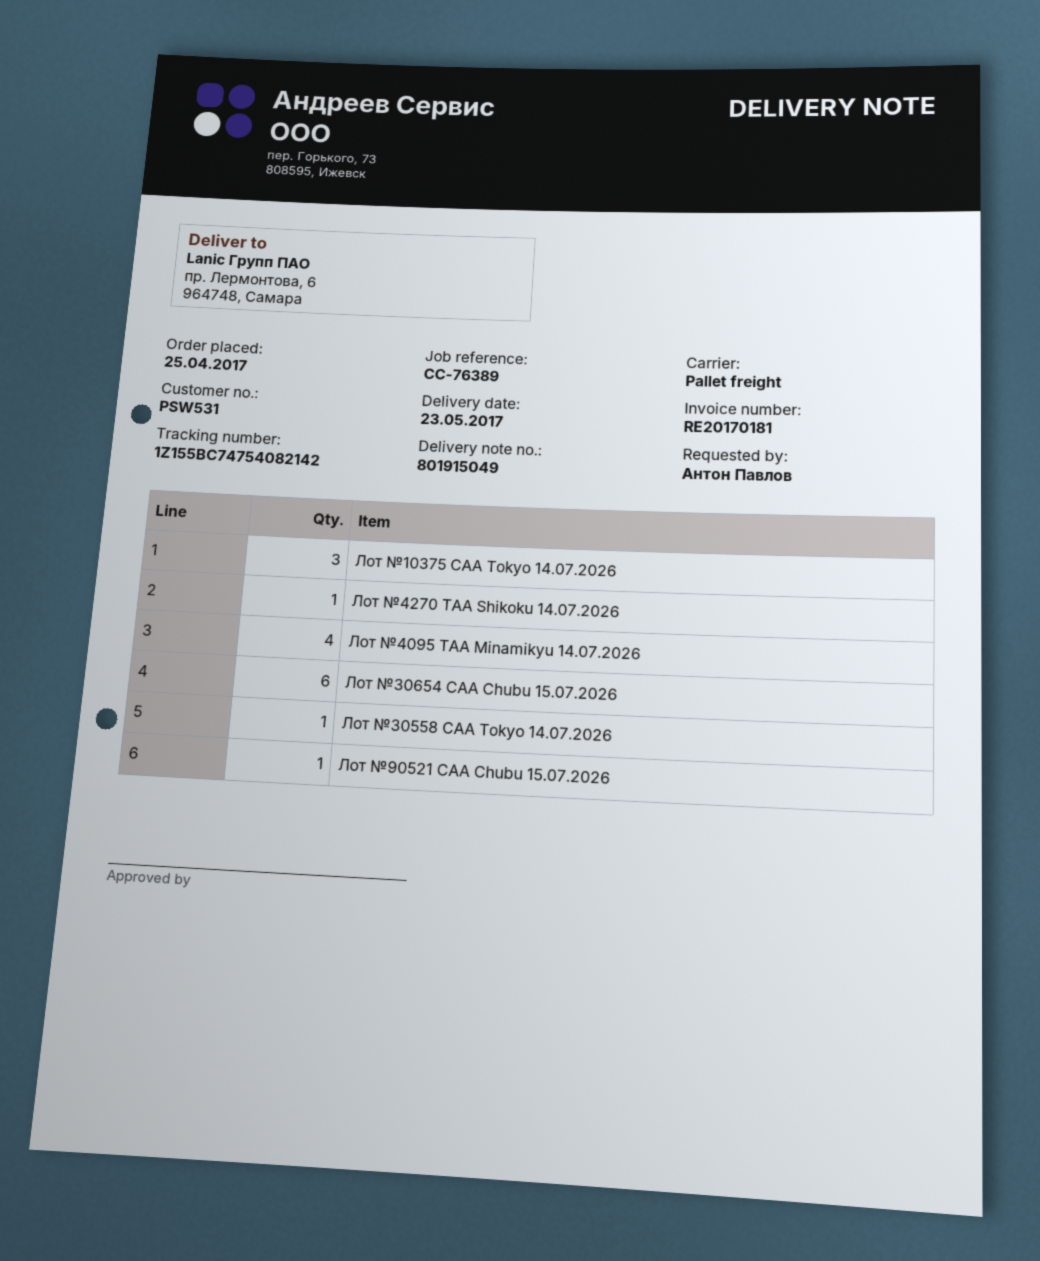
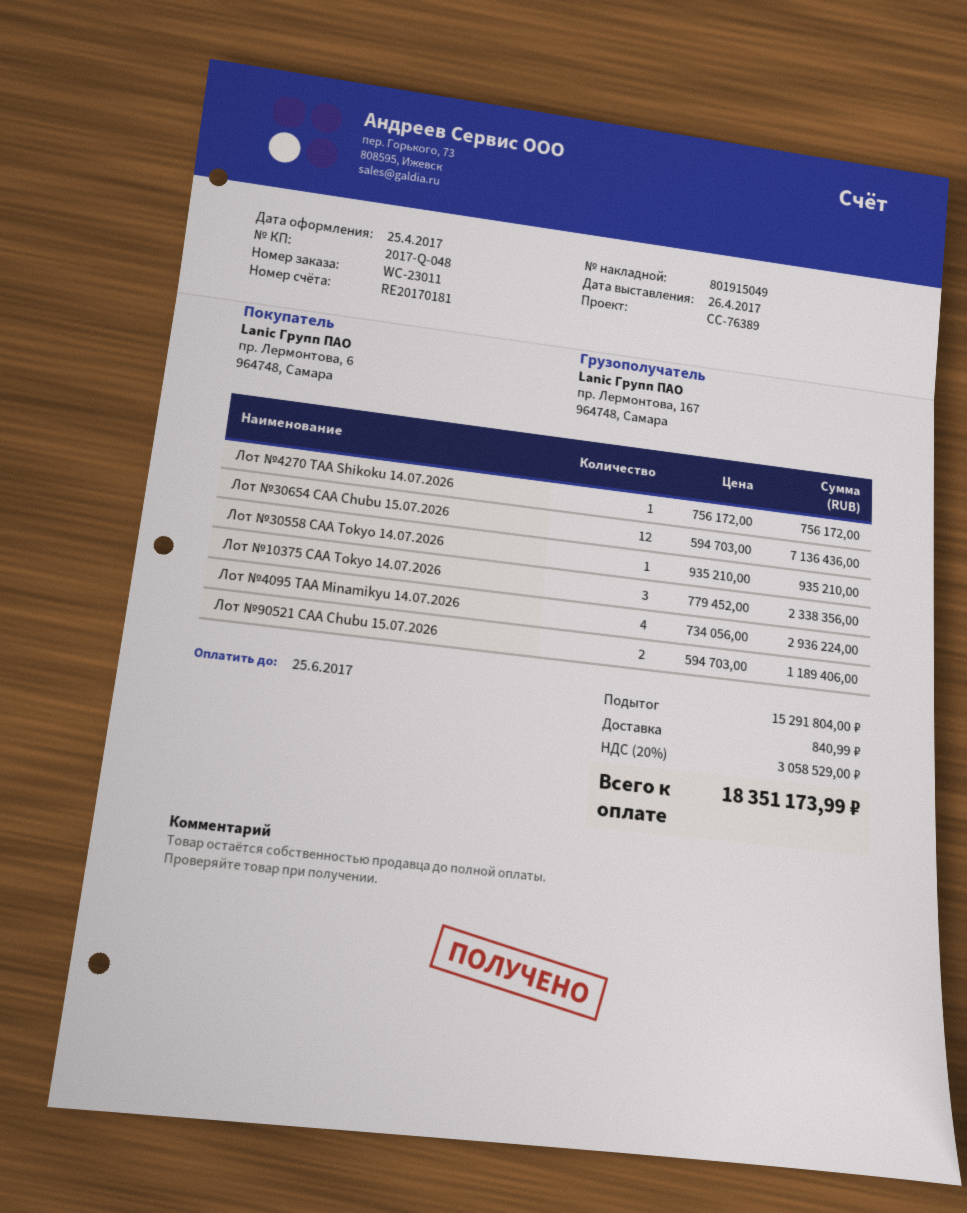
ship to: пр. Лермонтова, 6, 964748, Самара -> пр. Лермонтова, 167, 964748, Самара
Лот №30654 CAA Chubu 15.07.2026: 6 -> 12
Лот №90521 CAA Chubu 15.07.2026: 1 -> 2

